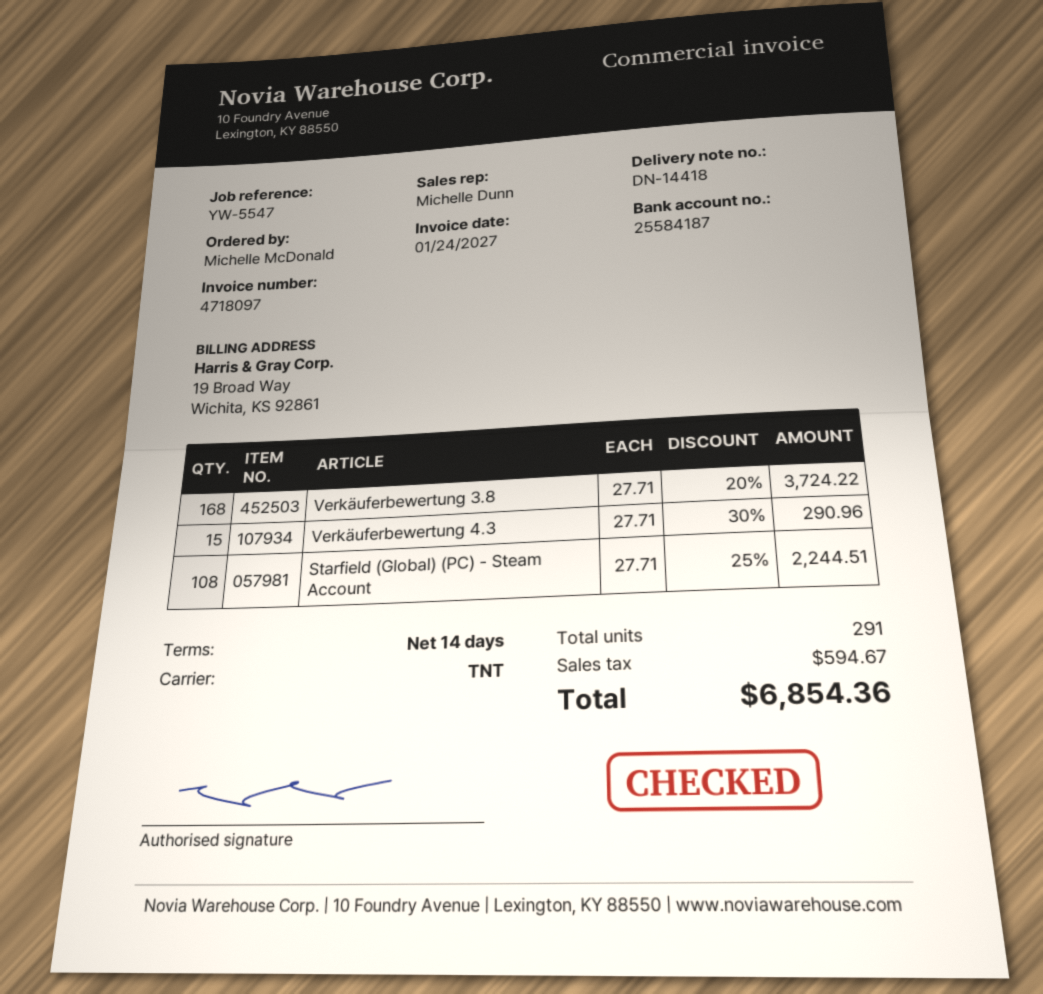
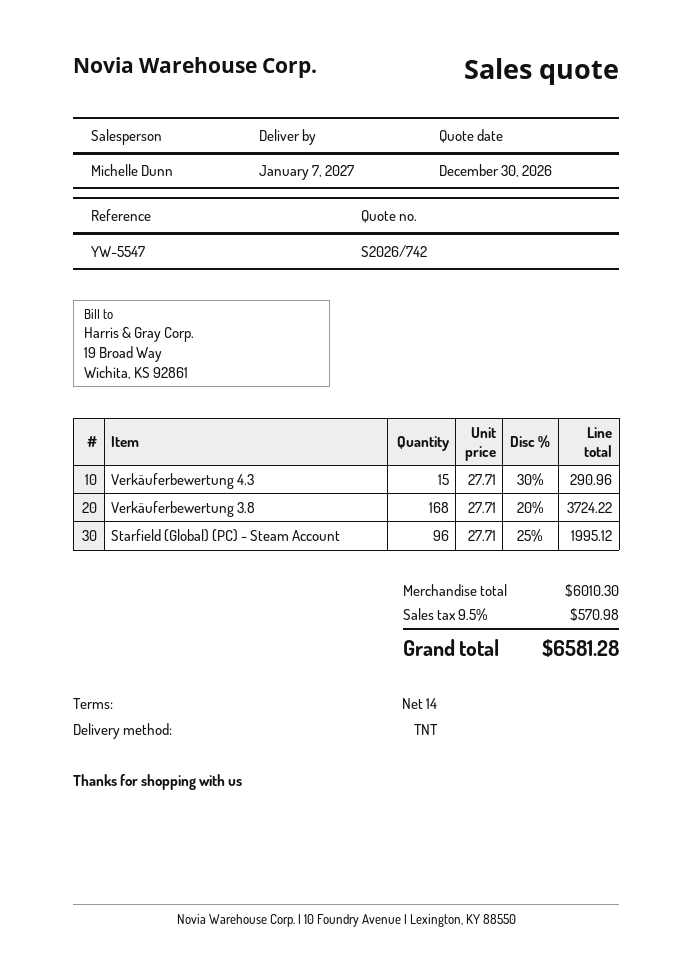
Starfield (Global) (PC) - Steam Account: 108 x 27.71 - 25% = 2244.51 -> 96 x 27.71 - 25% = 1995.12
tax: 594.67 -> 570.98
total: 6854.36 -> 6581.28

